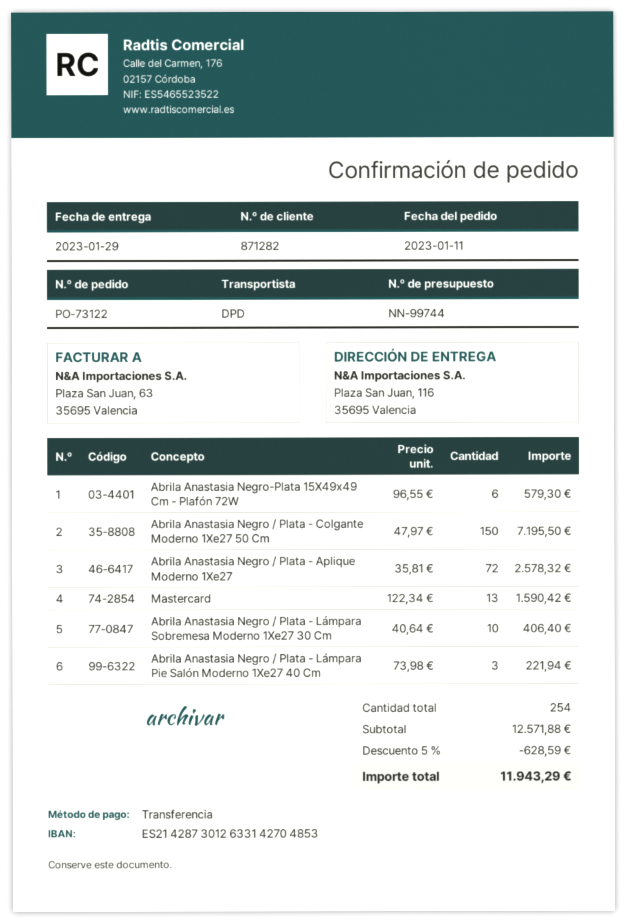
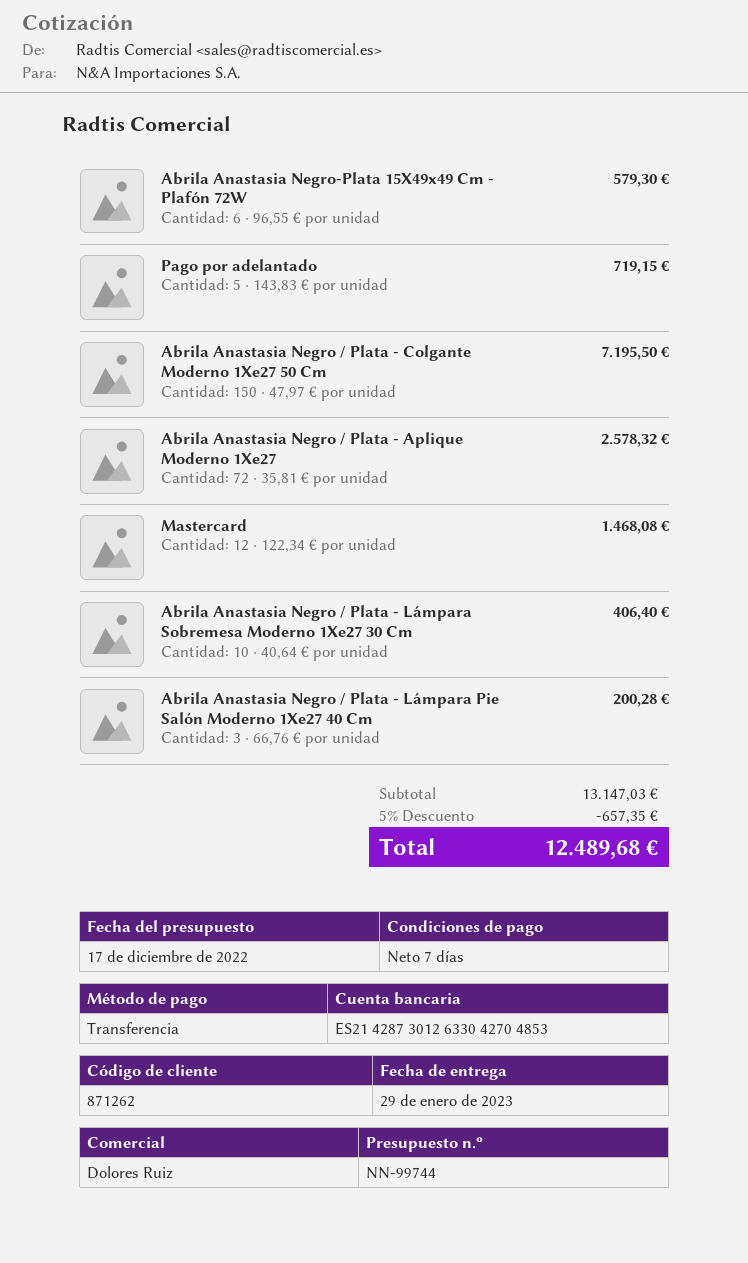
customer number: 871282 -> 871262
bank account: ES2142873012633142704853 -> ES2142873012633042704853
Mastercard: 13 x 122.34 = 1590.42 -> 12 x 122.34 = 1468.08
Abrila Anastasia Negro / Plata - Lámpara Pie Salón Moderno 1Xe27 40 Cm: 3 x 73.98 = 221.94 -> 3 x 66.76 = 200.28
Pago por adelantado: none -> 5 x 143.83 = 719.15
subtotal: 12571.88 -> 13147.03
discount: 5% = 628.59 -> 5% = 657.35
total: 11943.29 -> 12489.68

